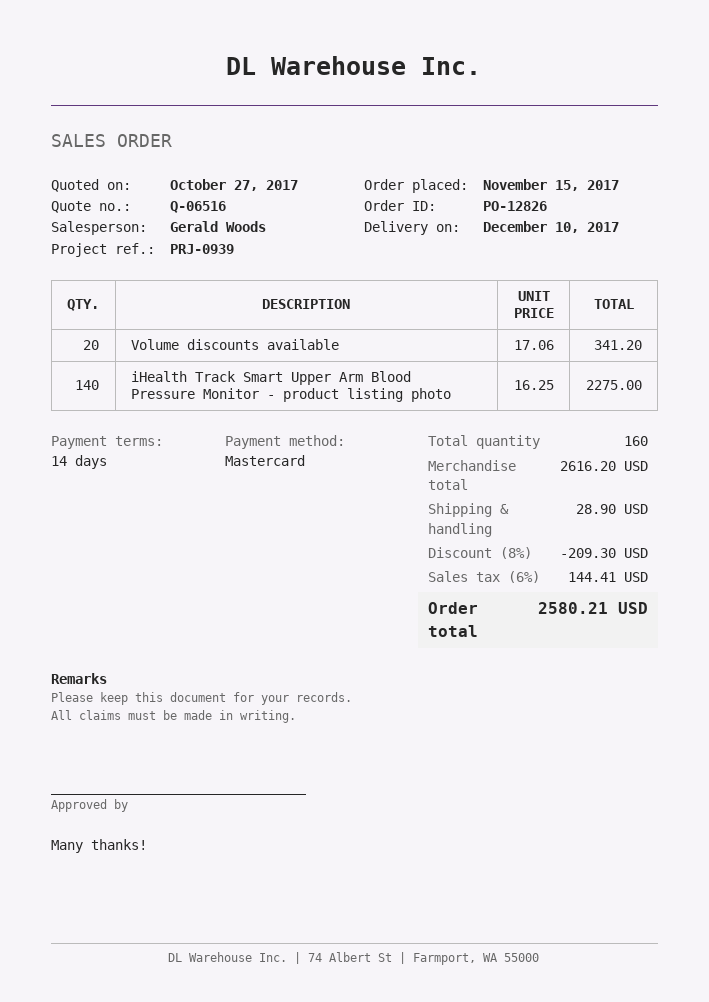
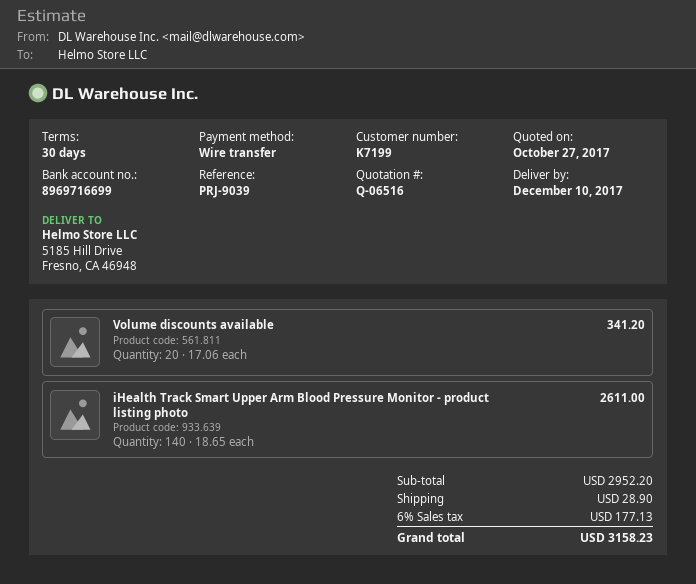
payment terms: 14 days -> 30 days
reference: PRJ-0939 -> PRJ-9039
payment method: Mastercard -> bank transfer
iHealth Track Smart Upper Arm Blood Pressure Monitor - product listing photo: 140 x 16.25 = 2275.00 -> 140 x 18.65 = 2611.00
subtotal: 2616.20 -> 2952.20
discount: 8% = 209.30 -> none
tax: 6% = 144.41 -> 6% = 177.13
total: 2580.21 -> 3158.23

